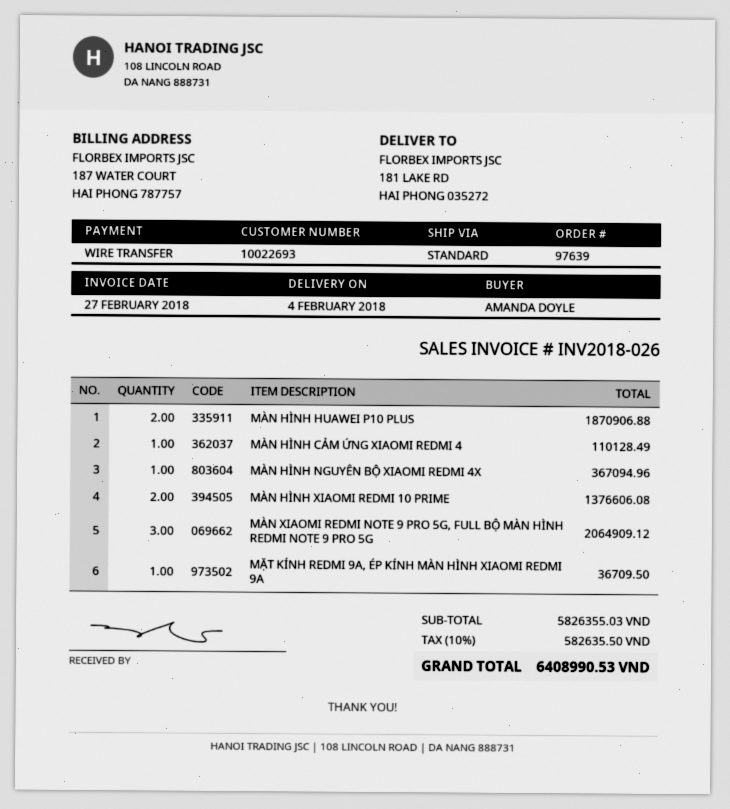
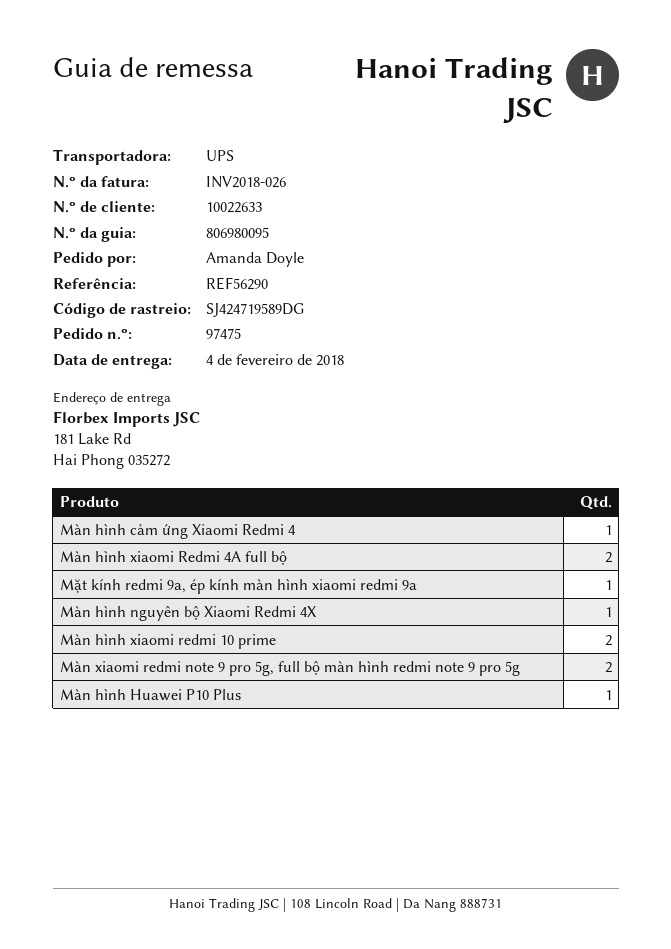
order number: 97639 -> 97475
customer number: 10022693 -> 10022633
shipping method: standard -> UPS
MÀN HÌNH HUAWEI P10 PLUS: 2 -> 1
MÀN XIAOMI REDMI NOTE 9 PRO 5G, FULL BỘ MÀN HÌNH REDMI NOTE 9 PRO 5G: 3 -> 2
Màn hình xiaomi Redmi 4A full bộ: none -> 2

